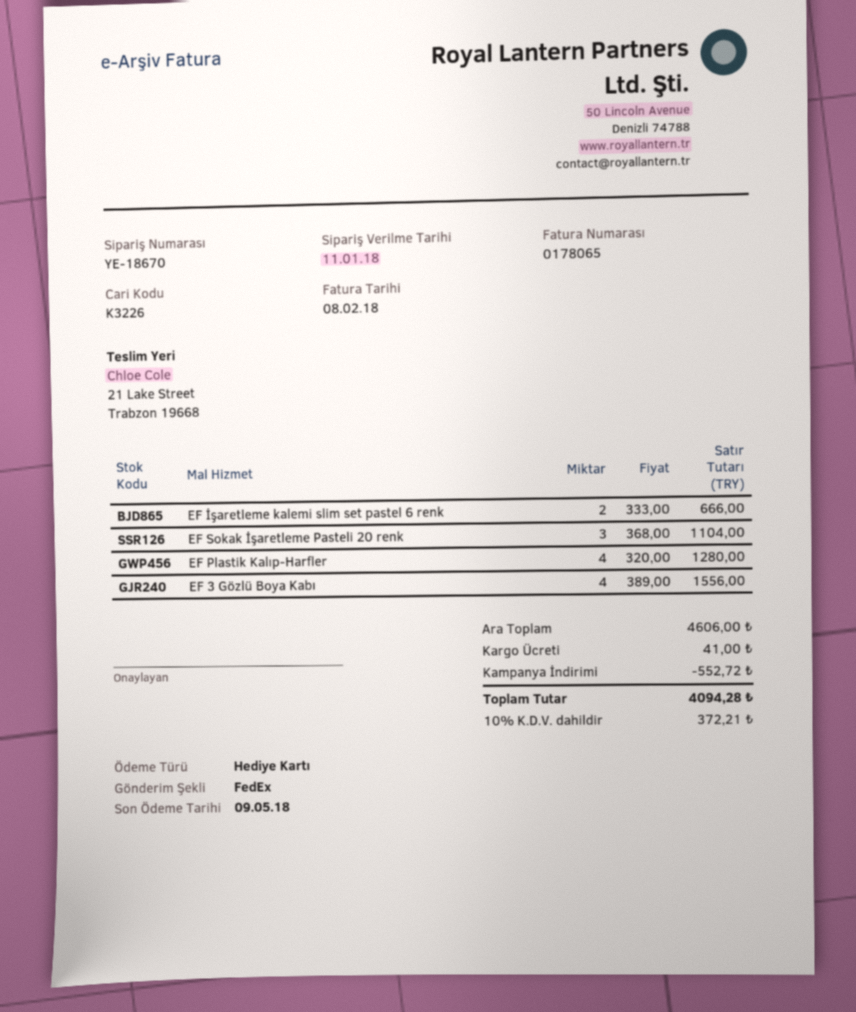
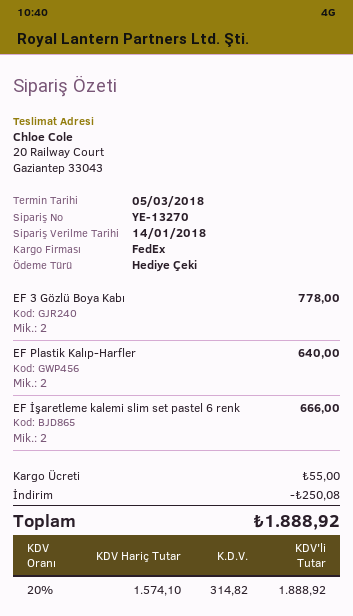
order number: YE-18670 -> YE-13270
order date: 2018-01-11 -> 2018-01-14
ship to: 21 Lake Street, Trabzon 19668 -> 20 Railway Court, Gaziantep 33043
EF Sokak İşaretleme Pasteli 20 renk: 3 for 1104.00 -> none
EF Plastik Kalıp-Harfler: 4 for 1280.00 -> 2 for 640.00
EF 3 Gözlü Boya Kabı: 4 for 1556.00 -> 2 for 778.00
discount: 552.72 -> 250.08
shipping: 41.00 -> 55.00
tax: 10% = 372.21 -> 20% = 314.82
total: 4094.28 -> 1888.92

